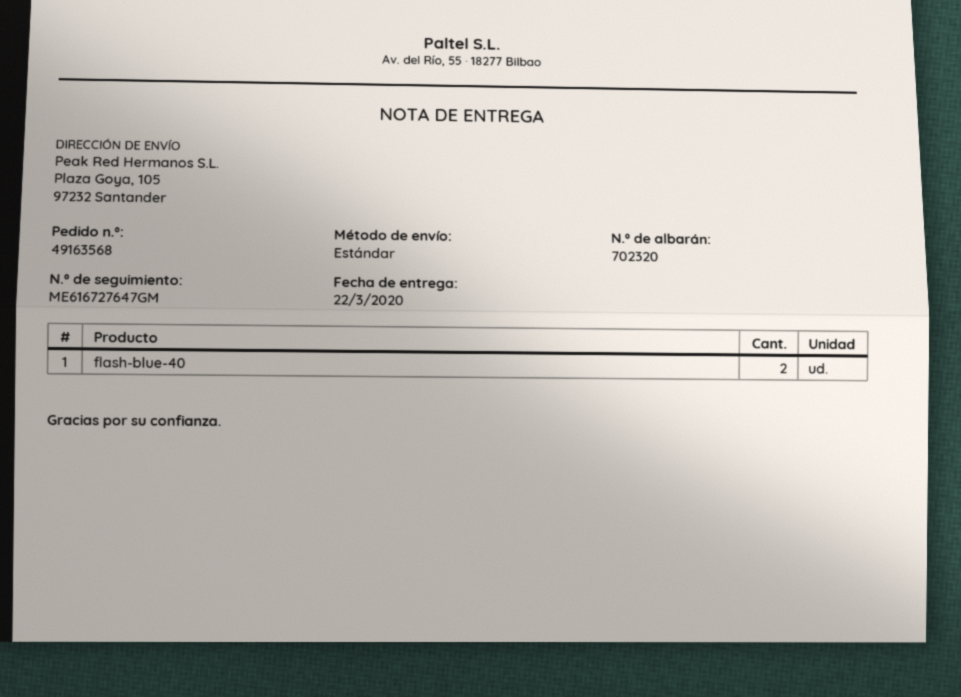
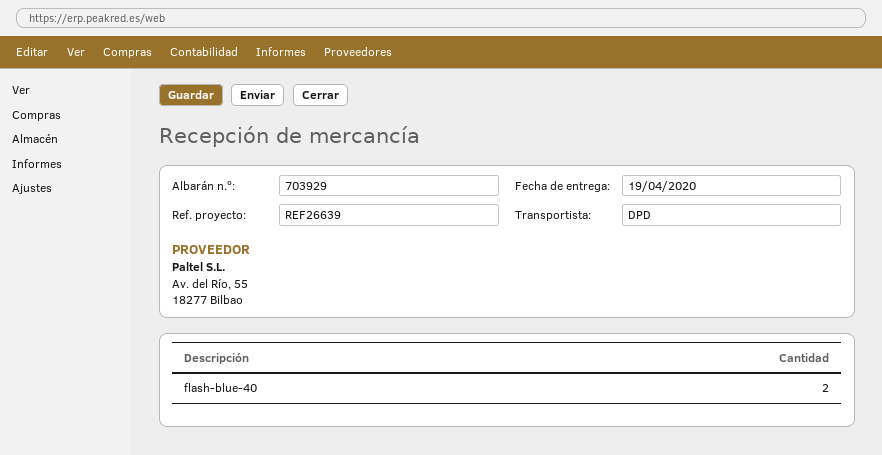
delivery note number: 702320 -> 703929
delivery date: 2020-03-22 -> 2020-04-19
shipping method: standard -> DPD

